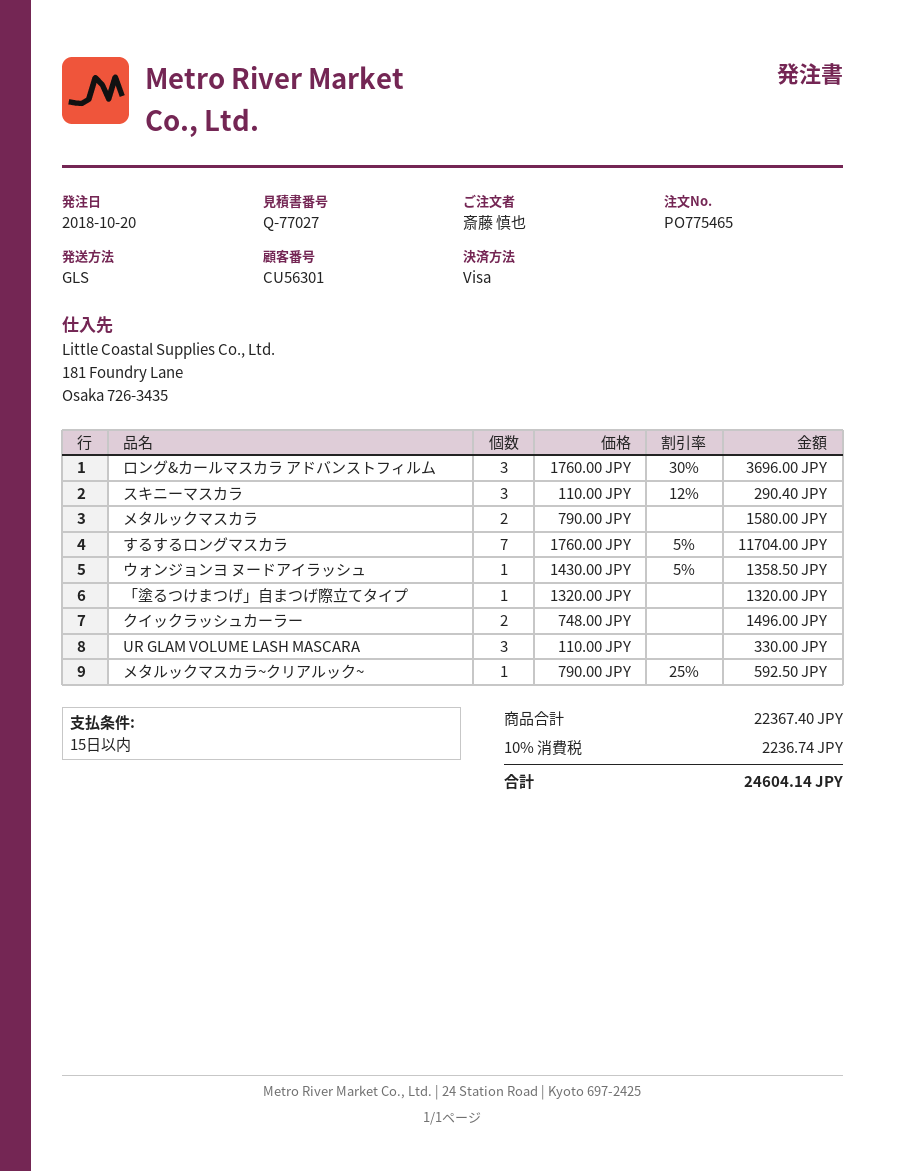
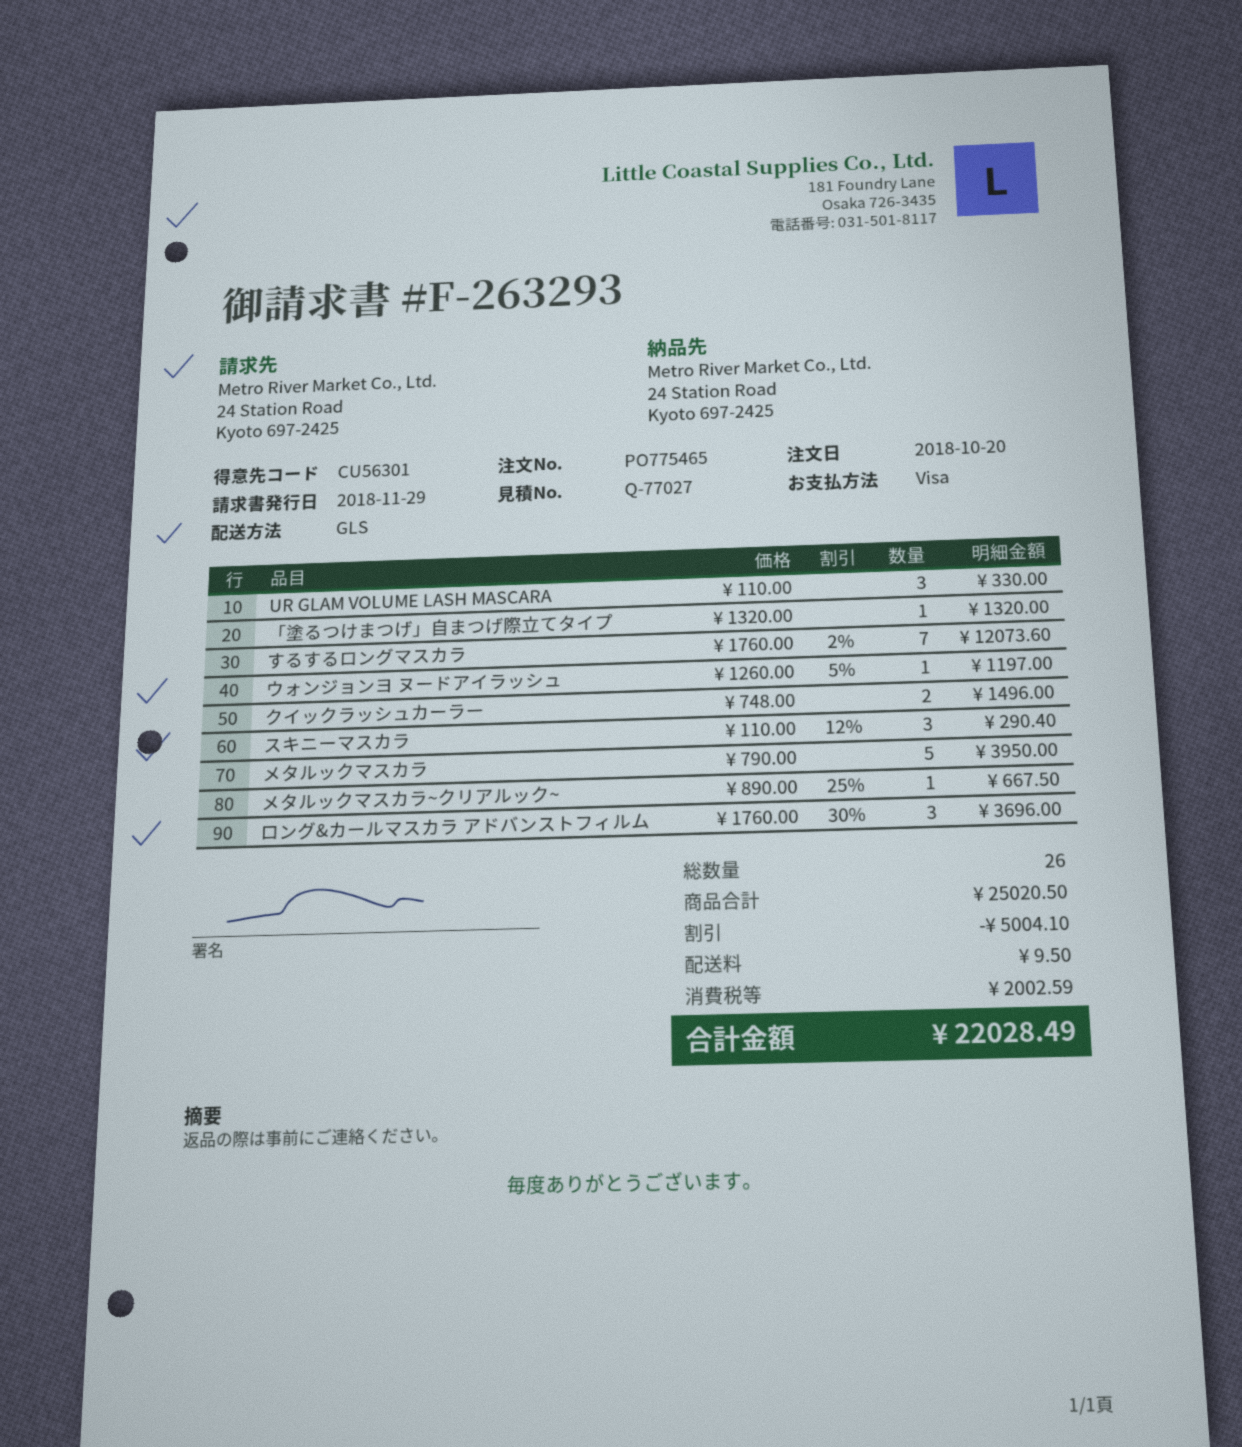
メタルックマスカラ: 2 x 790.00 = 1580.00 -> 5 x 790.00 = 3950.00
するするロングマスカラ: 7 x 1760.00 - 5% = 11704.00 -> 7 x 1760.00 - 2% = 12073.60
ウォンジョンヨ ヌードアイラッシュ: 1 x 1430.00 - 5% = 1358.50 -> 1 x 1260.00 - 5% = 1197.00
メタルックマスカラ~クリアルック~: 1 x 790.00 - 25% = 592.50 -> 1 x 890.00 - 25% = 667.50
subtotal: 22367.40 -> 25020.50
discount: none -> 5004.10
shipping: none -> 9.50
tax: 2236.74 -> 2002.59
total: 24604.14 -> 22028.49

